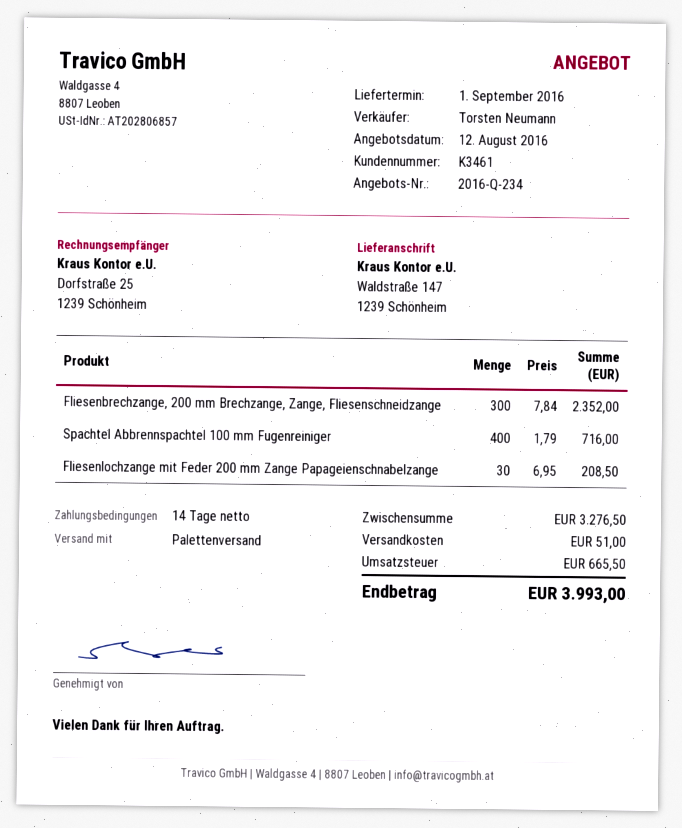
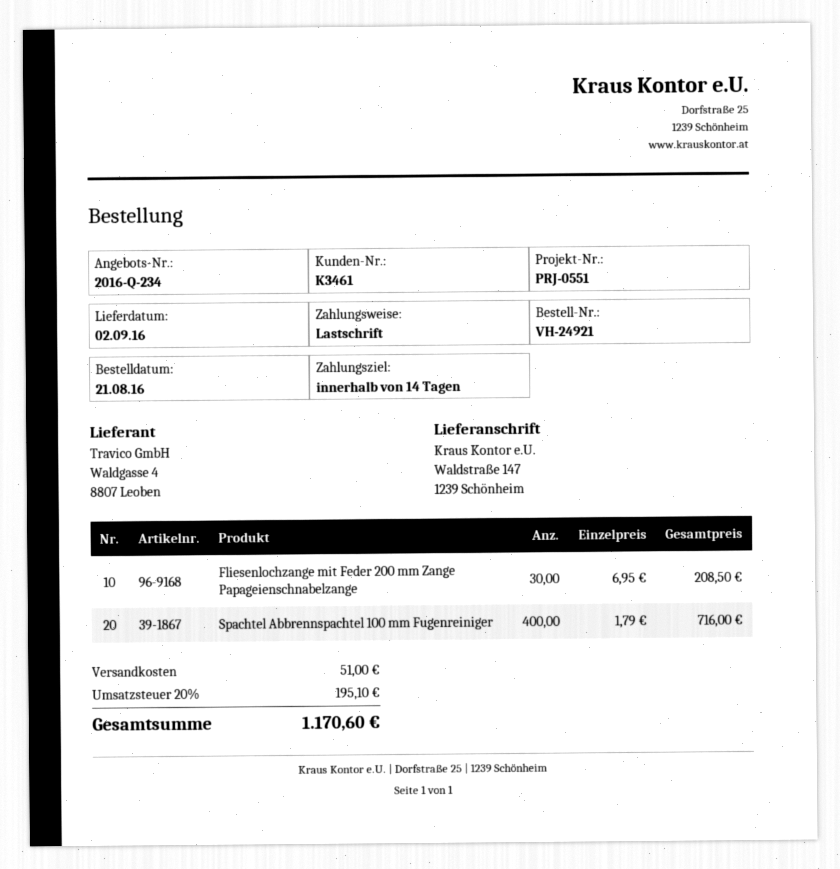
delivery date: 2016-09-01 -> 2016-09-02
Fliesenbrechzange, 200 mm Brechzange, Zange, Fliesenschneidzange: 300 x 7.84 = 2352.00 -> none
tax: 665.50 -> 195.10
total: 3993.00 -> 1170.60

